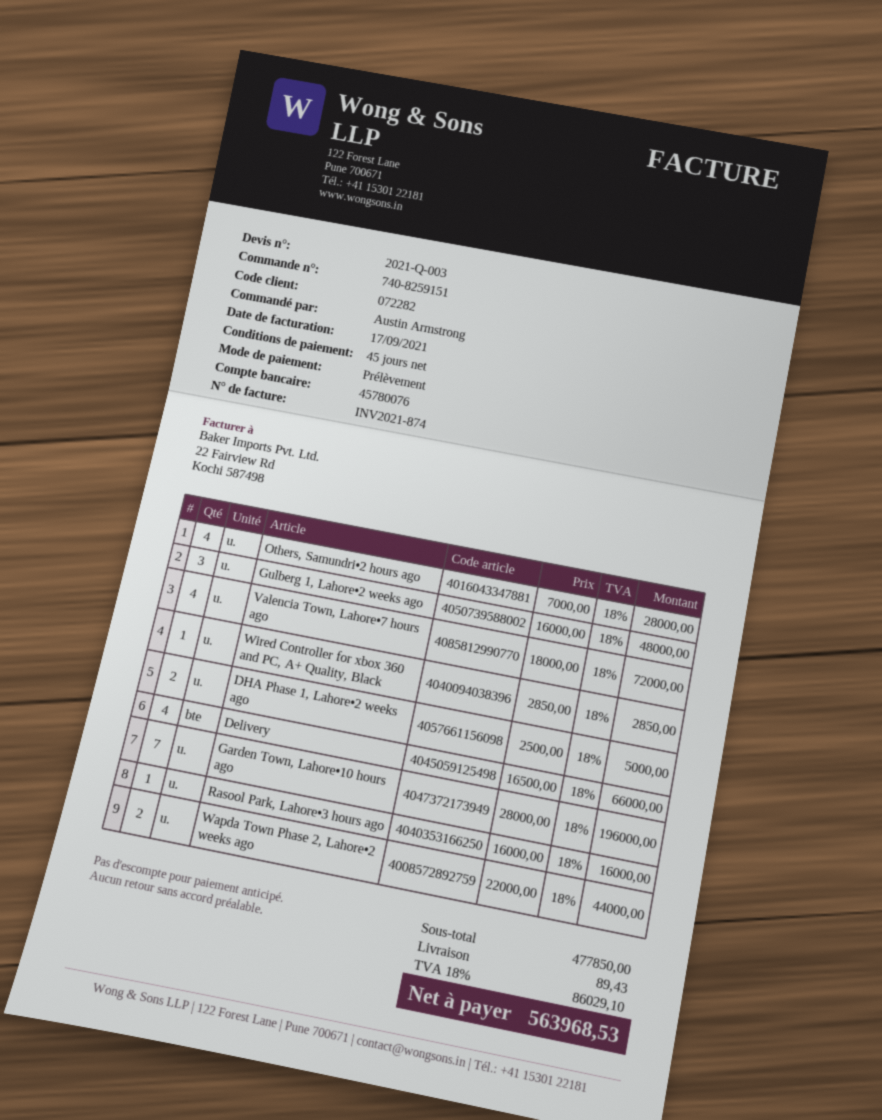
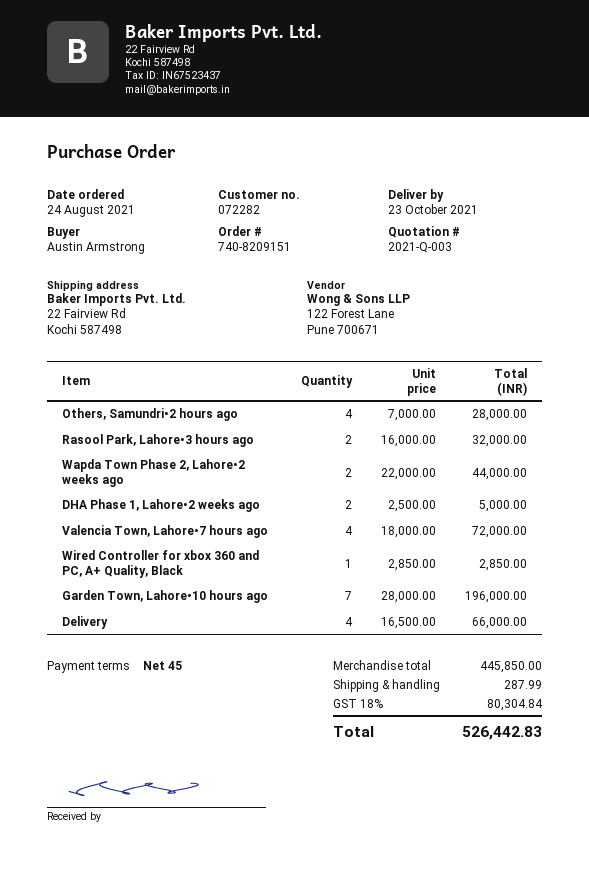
order number: 740-8259151 -> 740-8209151
Gulberg 1, Lahore•2 weeks ago: 3 x 16000.00 = 48000.00 -> none
Rasool Park, Lahore•3 hours ago: 1 x 16000.00 = 16000.00 -> 2 x 16000.00 = 32000.00
subtotal: 477850.00 -> 445850.00
shipping: 89.43 -> 287.99
tax: 18% = 86029.10 -> 18% = 80304.84
total: 563968.53 -> 526442.83

